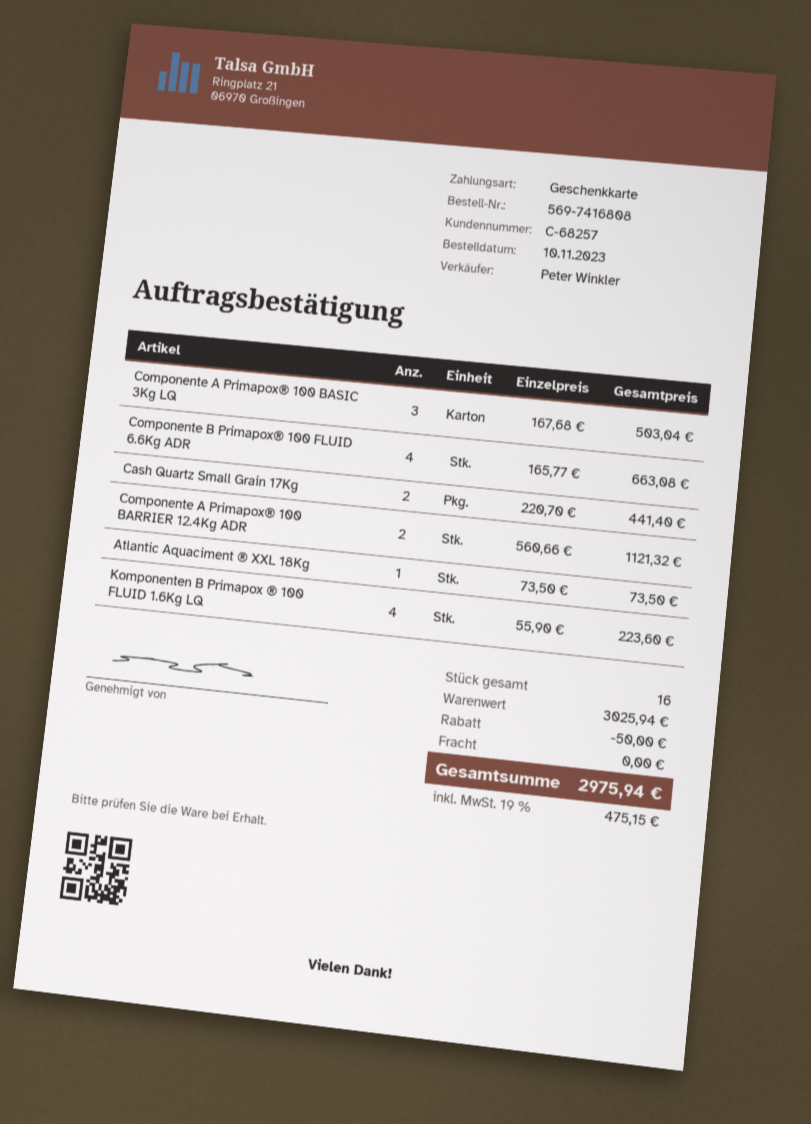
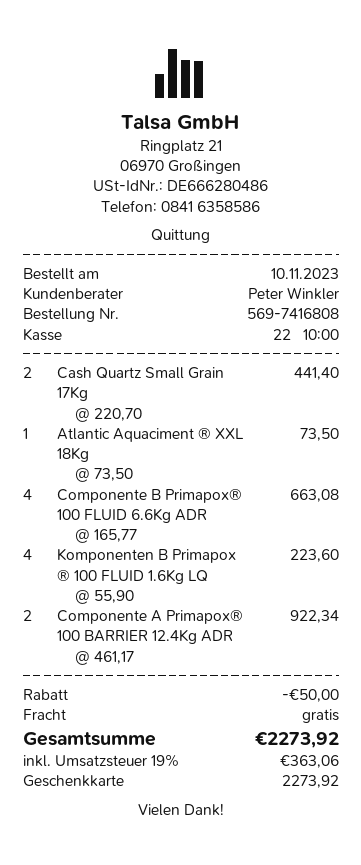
Componente A Primapox® 100 BASIC 3Kg LQ: 3 x 167.68 = 503.04 -> none
Componente A Primapox® 100 BARRIER 12.4Kg ADR: 2 x 560.66 = 1121.32 -> 2 x 461.17 = 922.34
tax: 19% = 475.15 -> 19% = 363.06
total: 2975.94 -> 2273.92

